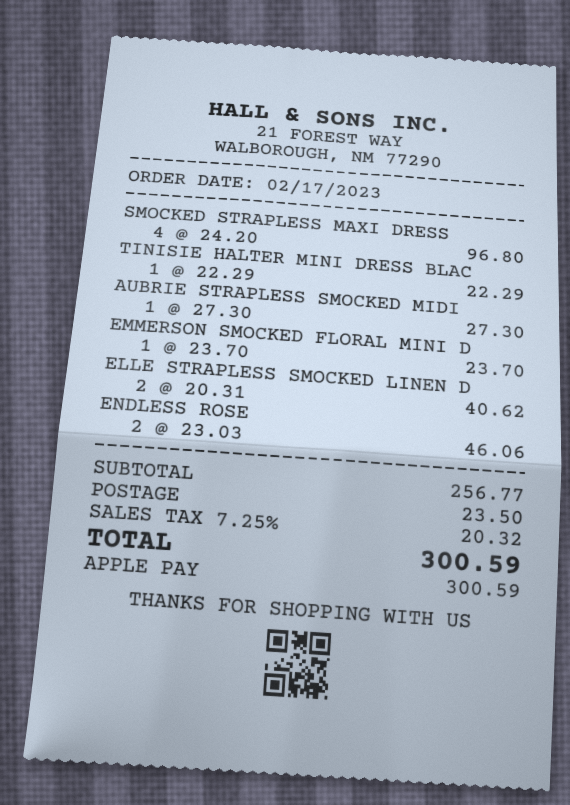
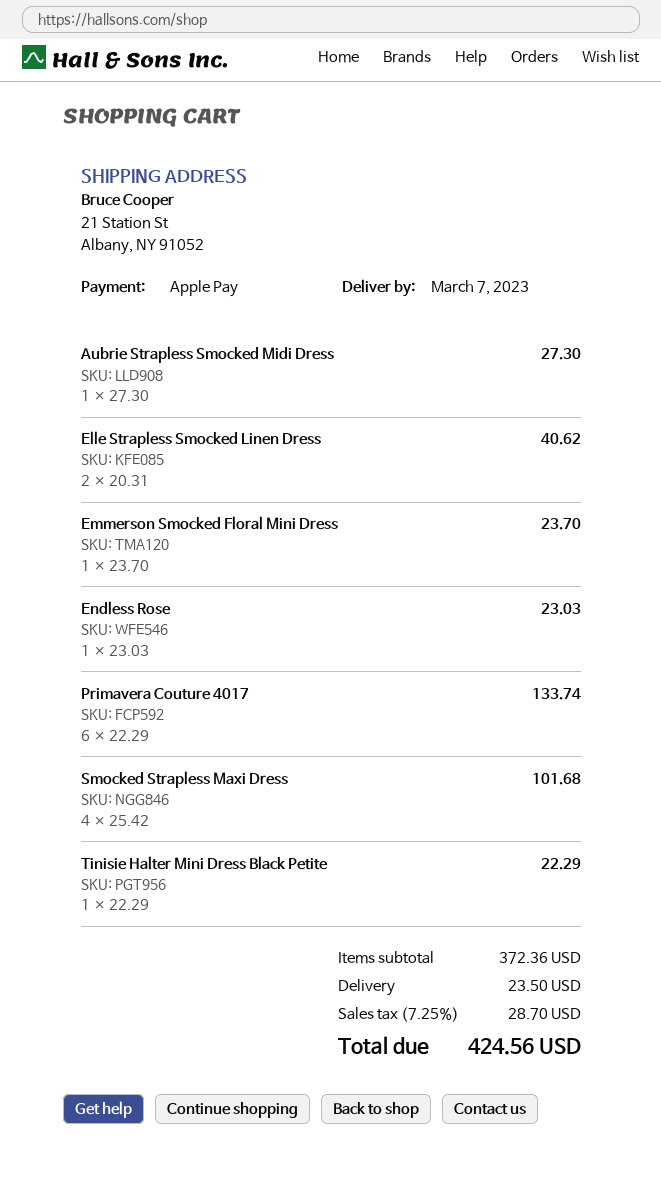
SMOCKED STRAPLESS MAXI DRESS: 4 x 24.20 = 96.80 -> 4 x 25.42 = 101.68
ENDLESS ROSE: 2 x 23.03 = 46.06 -> 1 x 23.03 = 23.03
Primavera Couture 4017: none -> 6 x 22.29 = 133.74
subtotal: 256.77 -> 372.36
tax: 7.25% = 20.32 -> 7.25% = 28.70
total: 300.59 -> 424.56

